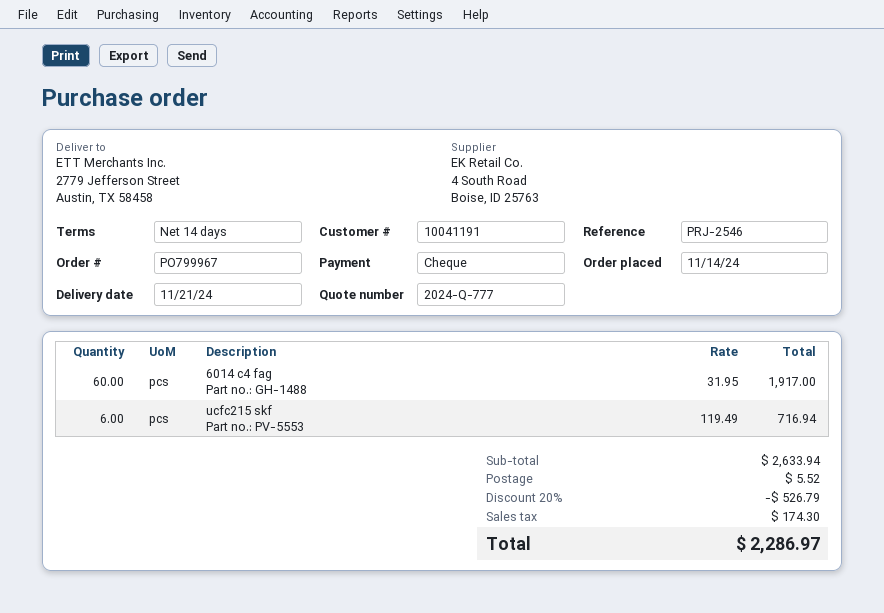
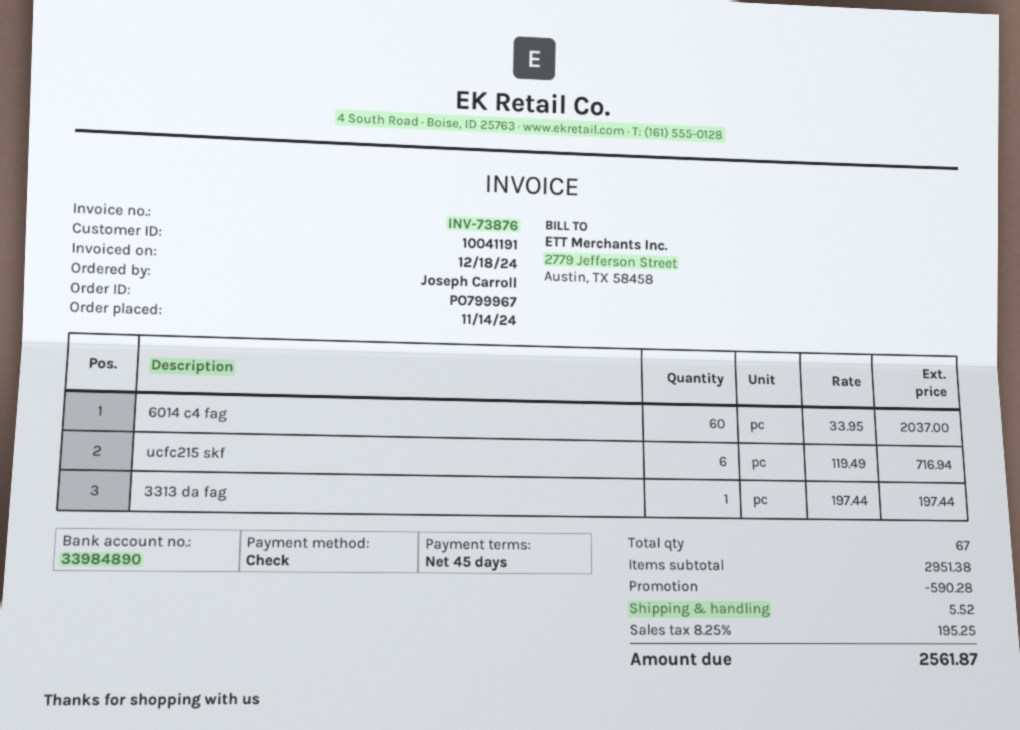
payment terms: 14 days -> 45 days
6014 c4 fag: 60 x 31.95 = 1917.00 -> 60 x 33.95 = 2037.00
3313 da fag: none -> 1 x 197.44 = 197.44
subtotal: 2633.94 -> 2951.38
discount: 526.79 -> 590.28
tax: 174.30 -> 195.25
total: 2286.97 -> 2561.87

